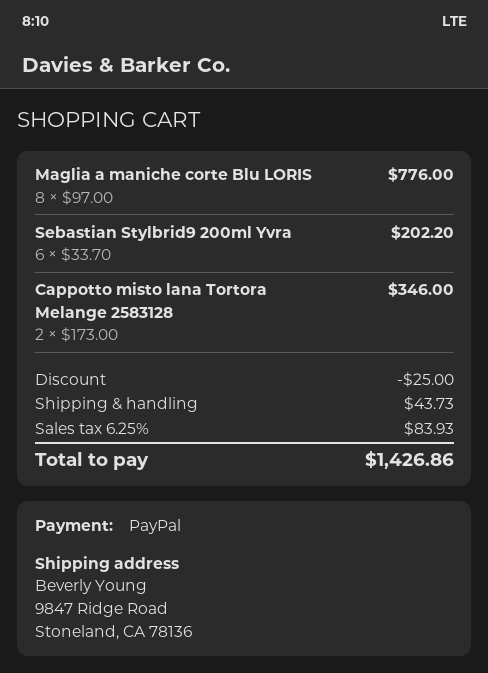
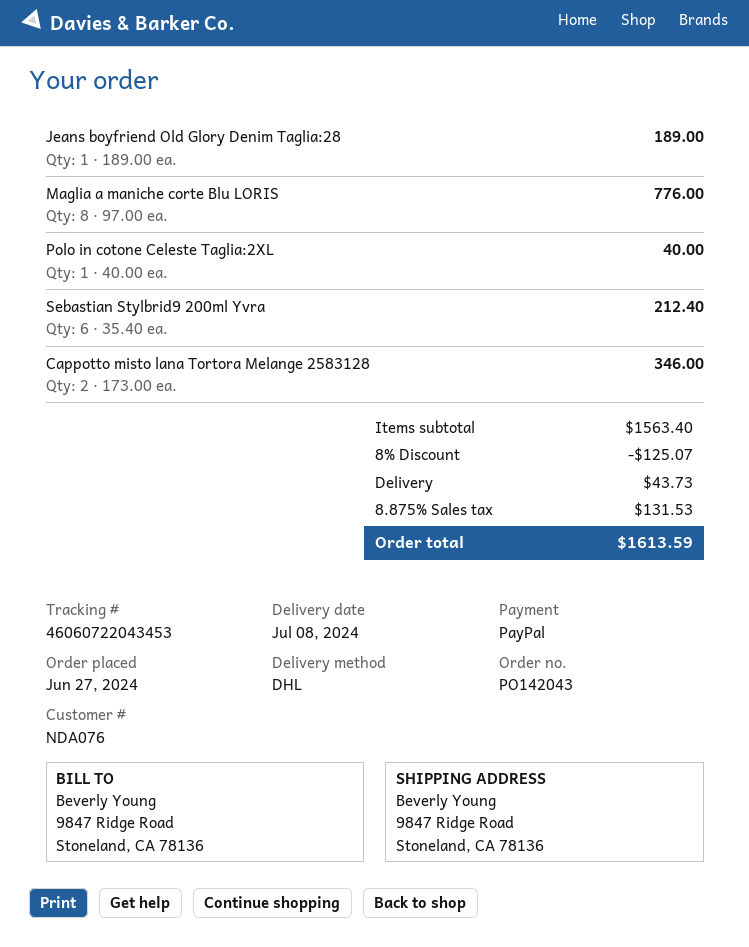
Sebastian Stylbrid9 200ml Yvra: 6 x 33.70 = 202.20 -> 6 x 35.40 = 212.40
Jeans boyfriend Old Glory Denim Taglia:28: none -> 1 x 189.00 = 189.00
Polo in cotone Celeste Taglia:2XL: none -> 1 x 40.00 = 40.00
discount: 25.00 -> 125.07
tax: 6.25% = 83.93 -> 8.875% = 131.53
total: 1426.86 -> 1613.59

